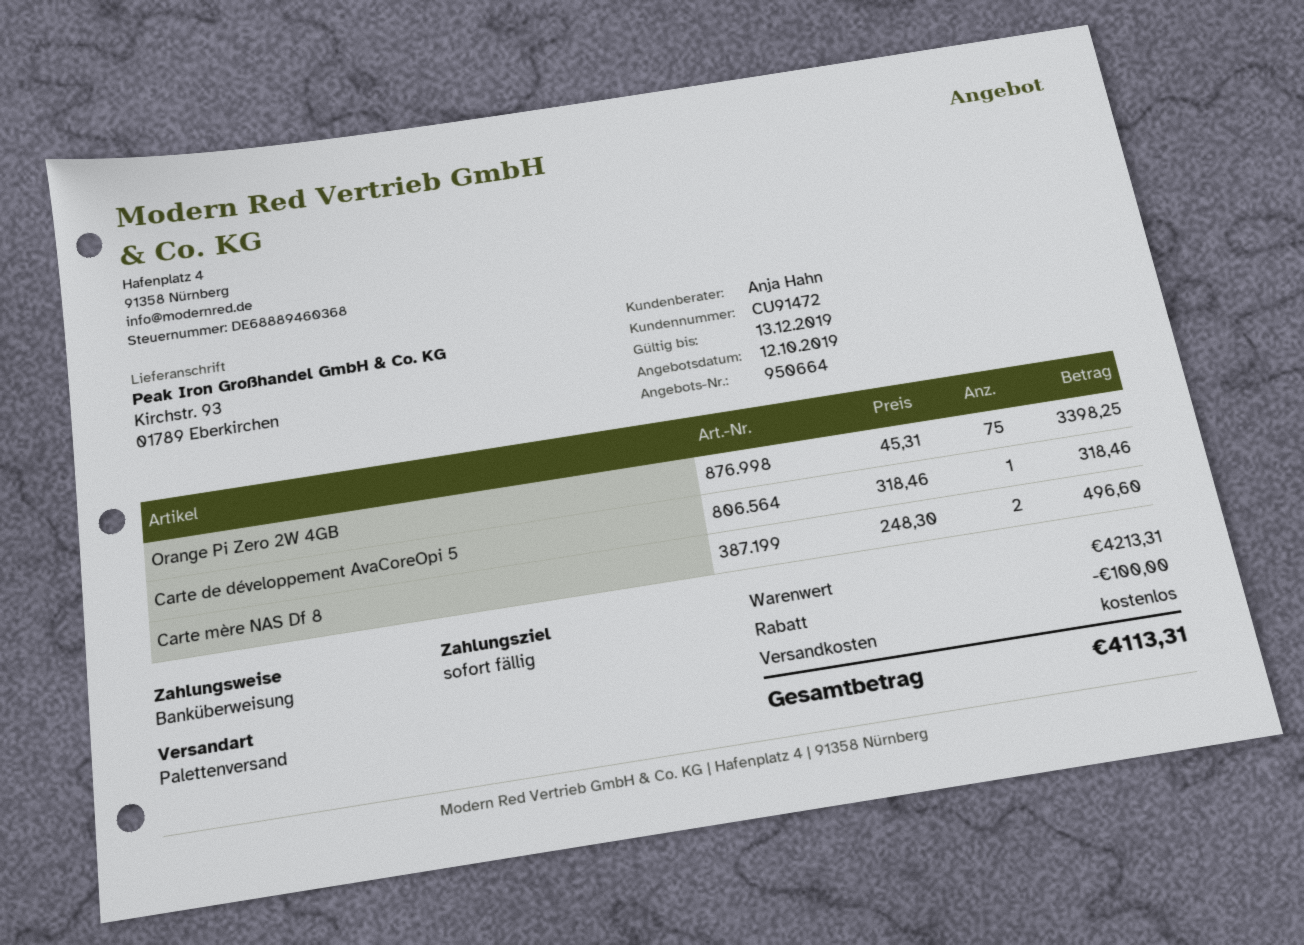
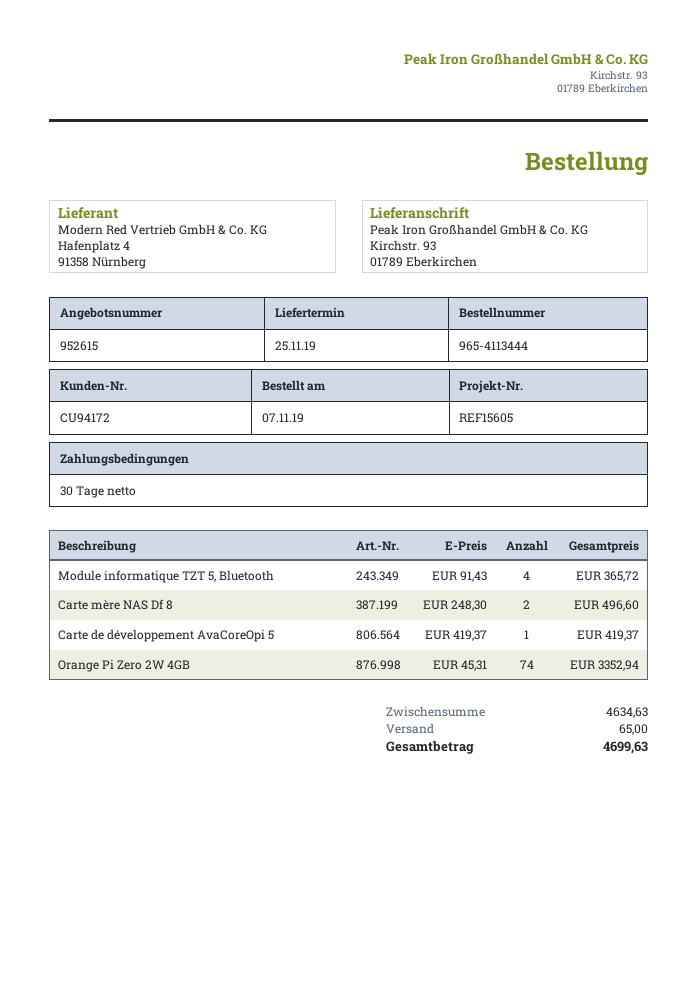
quote number: 950664 -> 952615
payment terms: on receipt -> 30 days
customer number: CU91472 -> CU94172
Orange Pi Zero 2W 4GB: 75 x 45.31 = 3398.25 -> 74 x 45.31 = 3352.94
Carte de développement AvaCoreOpi 5: 1 x 318.46 = 318.46 -> 1 x 419.37 = 419.37
Module informatique TZT 5, Bluetooth: none -> 4 x 91.43 = 365.72
subtotal: 4213.31 -> 4634.63
discount: 100.00 -> none
shipping: 0.00 -> 65.00
total: 4113.31 -> 4699.63

